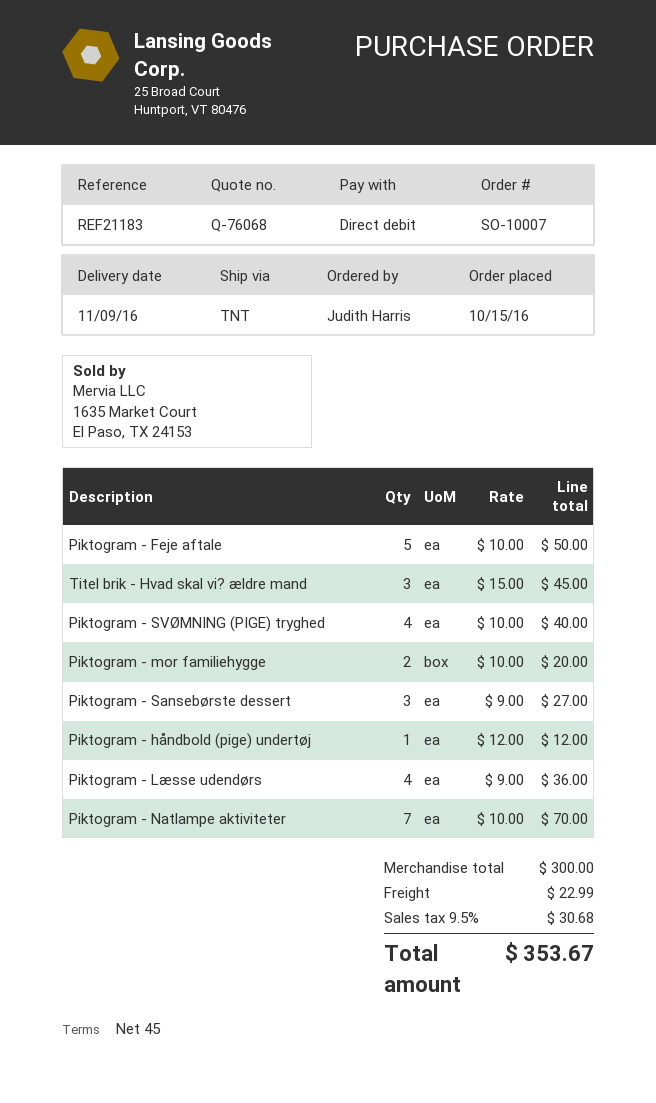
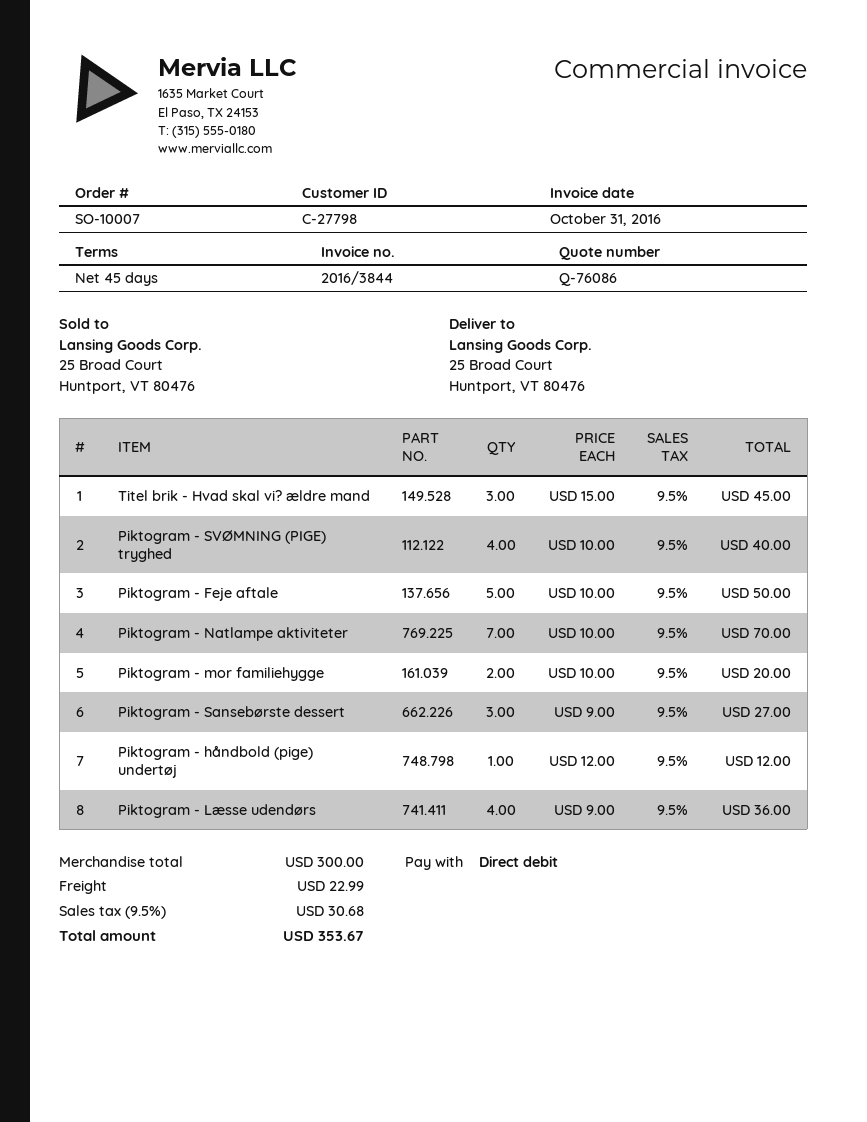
quote number: Q-76068 -> Q-76086

